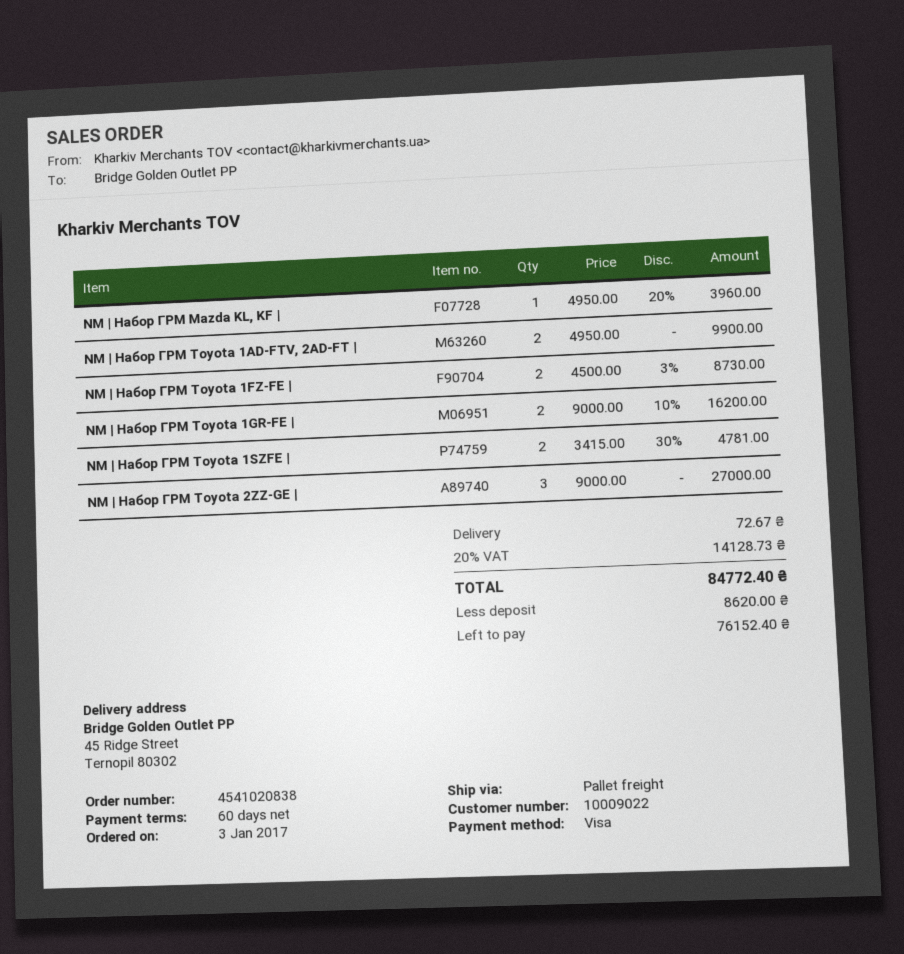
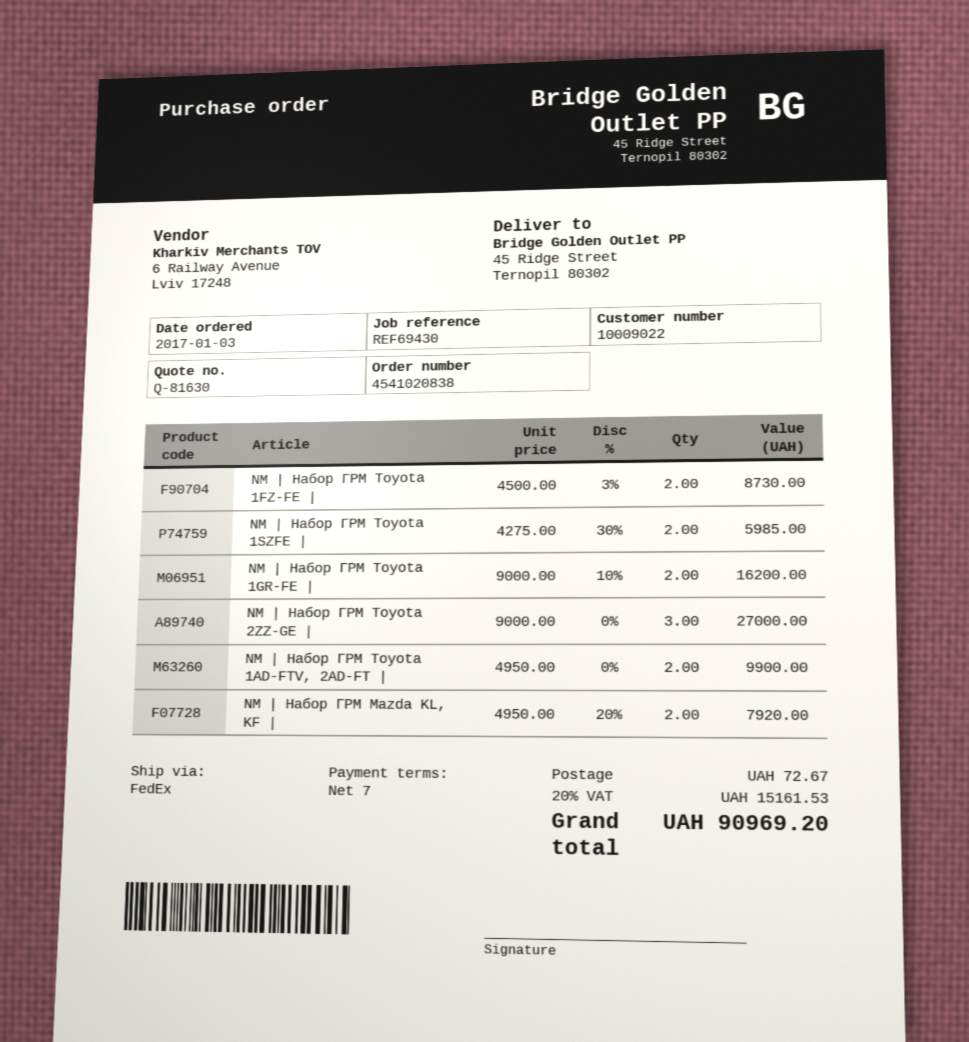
payment terms: 60 days -> 7 days
shipping method: pallet freight -> FedEx
NM | Набор ГРМ Mazda KL, KF |: 1 x 4950.00 - 20% = 3960.00 -> 2 x 4950.00 - 20% = 7920.00
NM | Набор ГРМ Toyota 1SZFE |: 2 x 3415.00 - 30% = 4781.00 -> 2 x 4275.00 - 30% = 5985.00
tax: 20% = 14128.73 -> 20% = 15161.53
total: 84772.40 -> 90969.20

